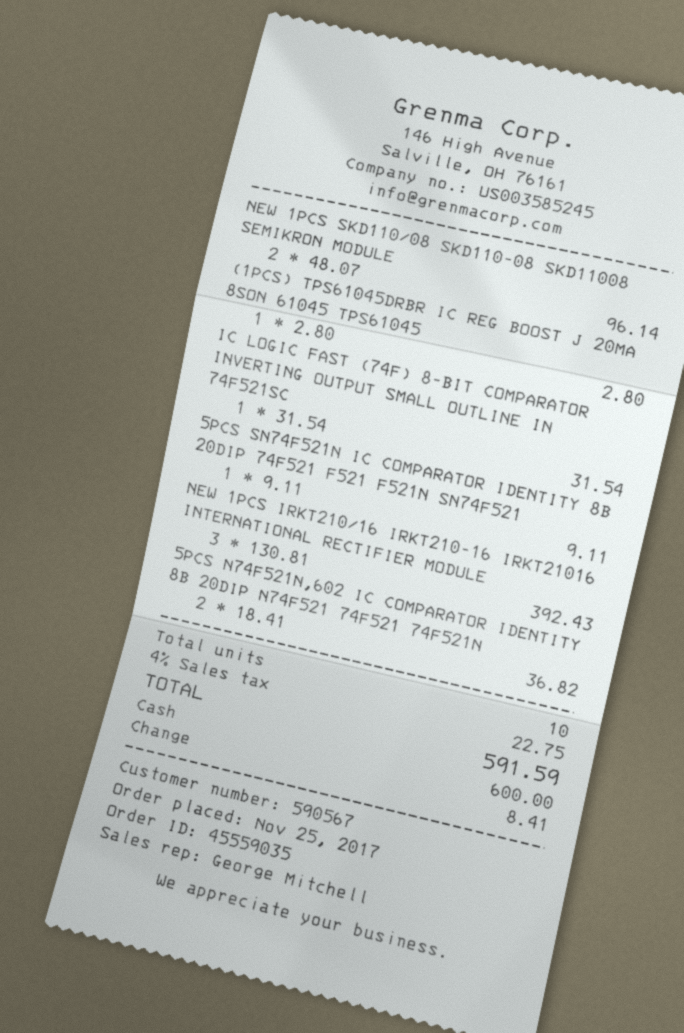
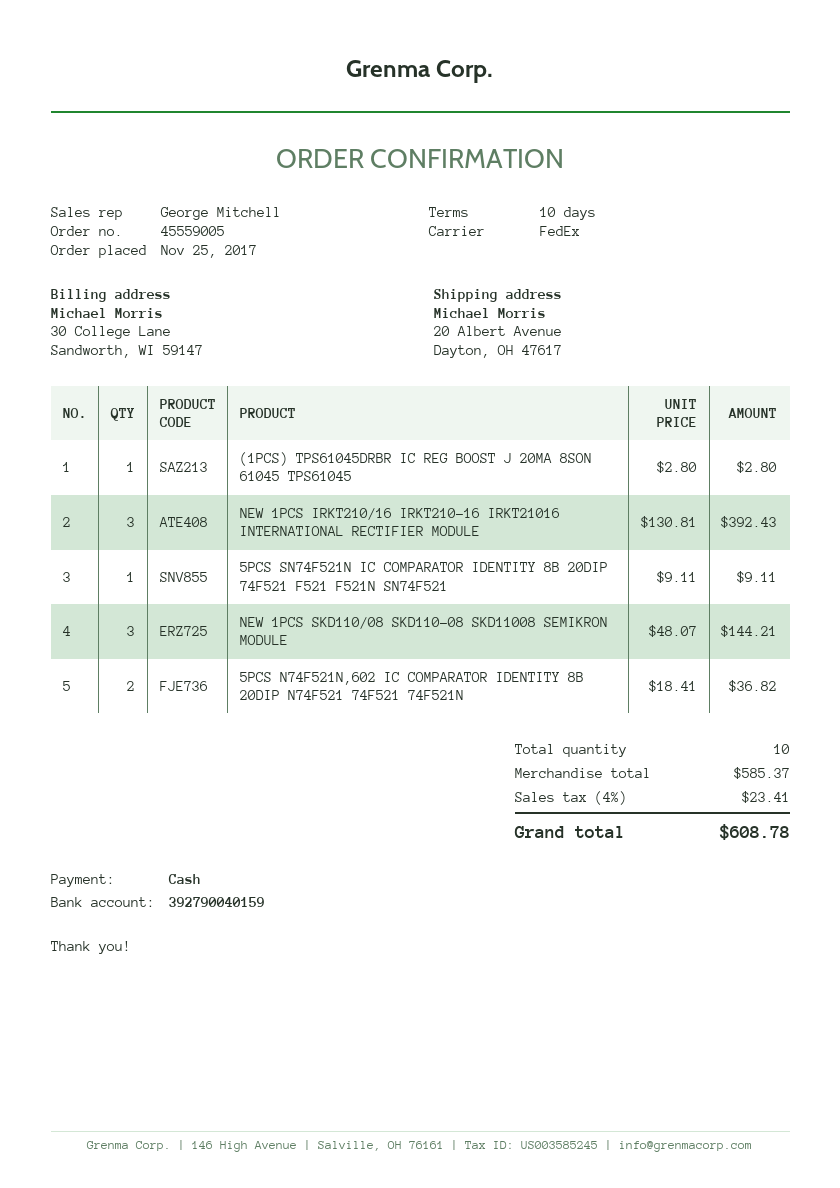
order number: 45559035 -> 45559005
NEW 1PCS SKD110/08 SKD110-08 SKD11008 SEMIKRON MODULE: 2 x 48.07 = 96.14 -> 3 x 48.07 = 144.21
IC LOGIC FAST (74F) 8-BIT COMPARATOR INVERTING OUTPUT SMALL OUTLINE IN 74F521SC: 1 x 31.54 = 31.54 -> none
tax: 4% = 22.75 -> 4% = 23.41
total: 591.59 -> 608.78

